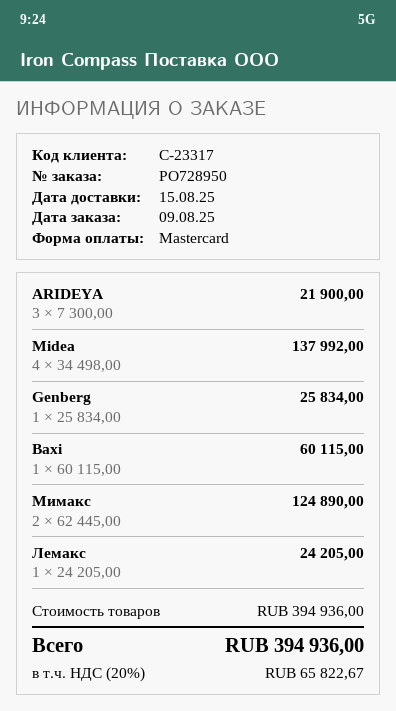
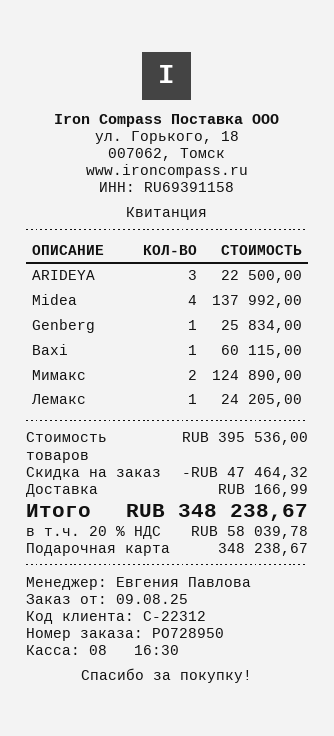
customer number: C-23317 -> C-22312
payment method: Mastercard -> gift card
ARIDEYA: 3 for 21900.00 -> 3 for 22500.00
subtotal: 394936.00 -> 395536.00
discount: none -> 47464.32
shipping: none -> 166.99
tax: 20% = 65822.67 -> 20% = 58039.78
total: 394936.00 -> 348238.67

